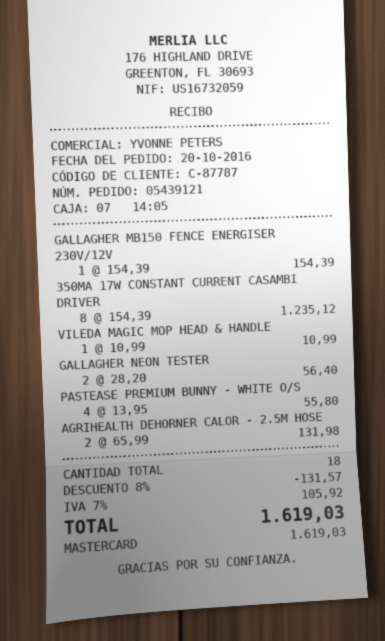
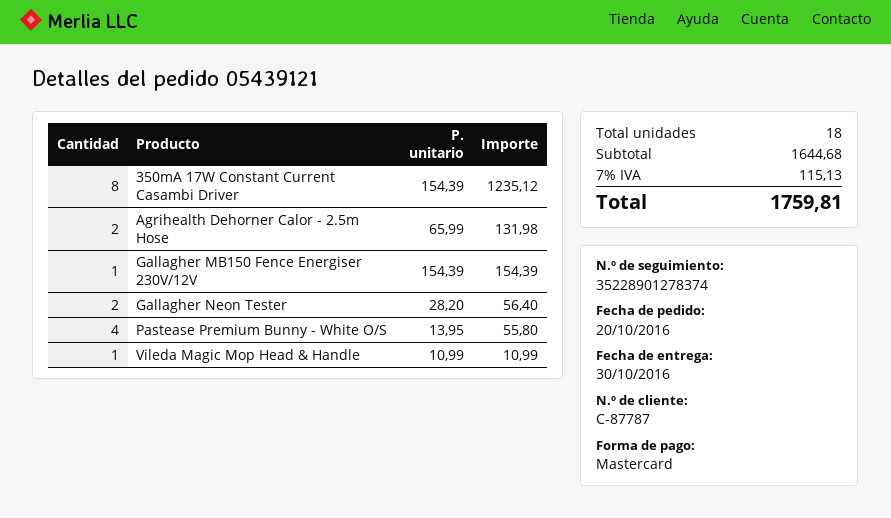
discount: 8% = 131.57 -> none
tax: 7% = 105.92 -> 7% = 115.13
total: 1619.03 -> 1759.81

